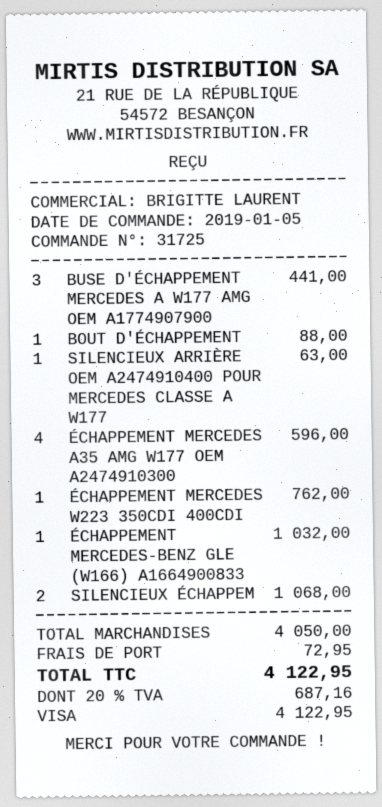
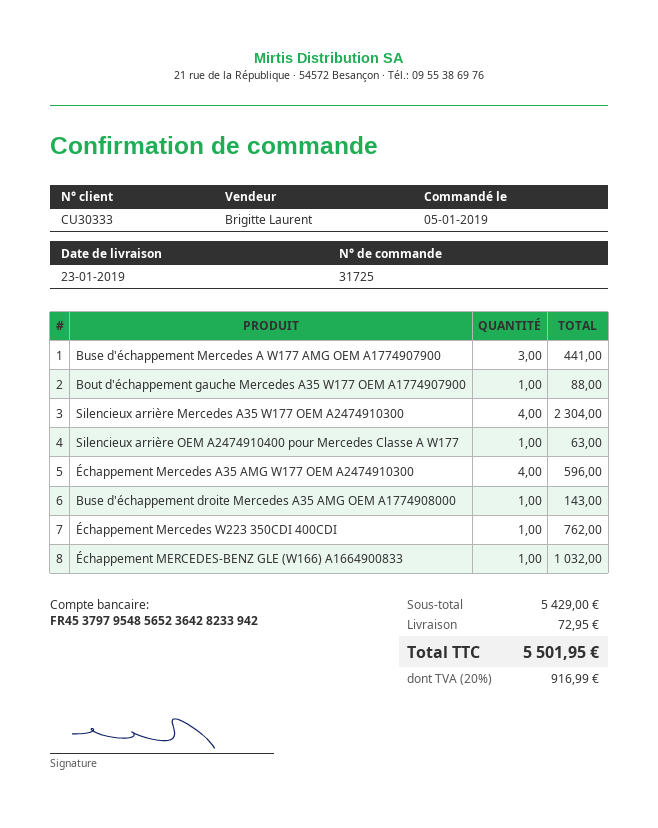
SILENCIEUX ÉCHAPPEM: 2 for 1068.00 -> none
Silencieux arrière Mercedes A35 W177 OEM A2474910300: none -> 4 for 2304.00
Buse d'échappement droite Mercedes A35 AMG OEM A1774908000: none -> 1 for 143.00
subtotal: 4050.00 -> 5429.00
tax: 20% = 687.16 -> 20% = 916.99
total: 4122.95 -> 5501.95

